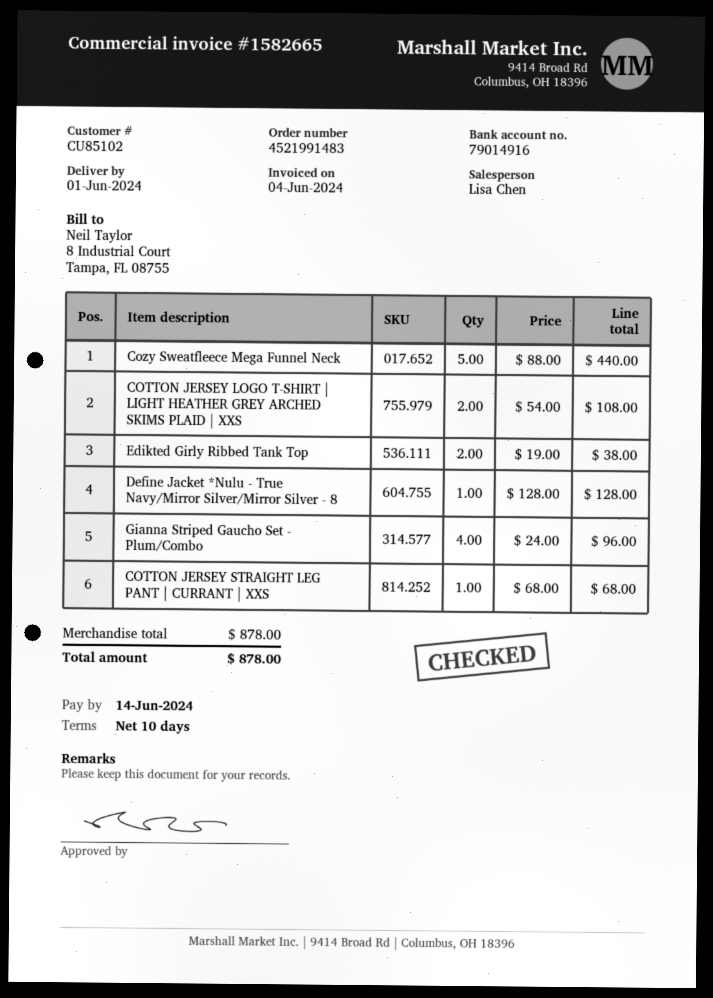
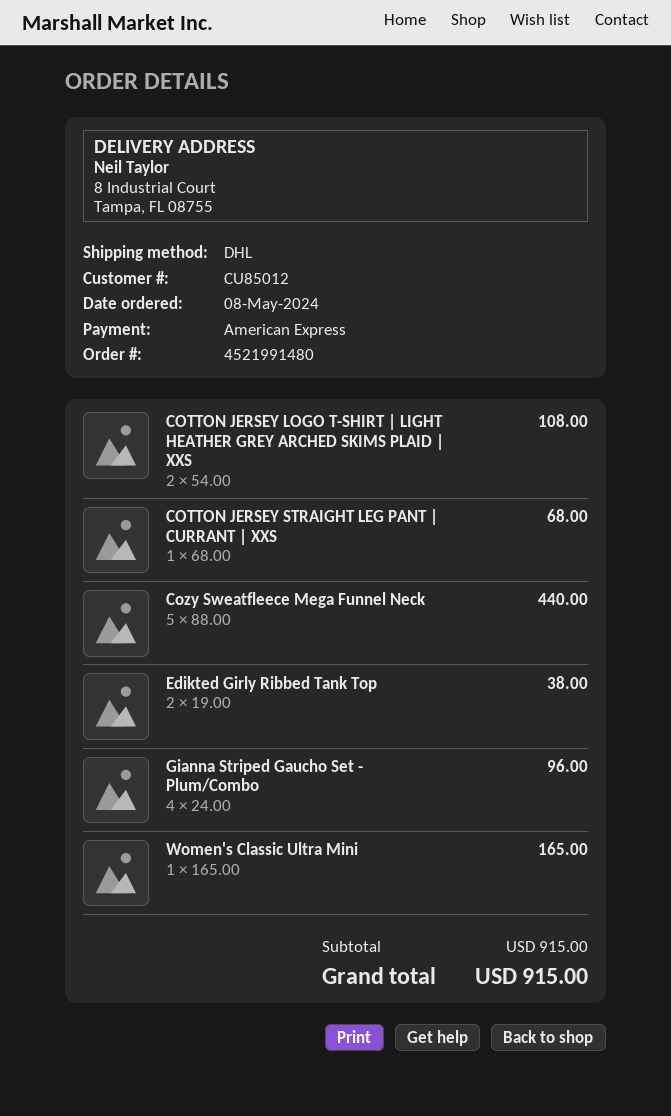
order number: 4521991483 -> 4521991480
customer number: CU85102 -> CU85012
Define Jacket *Nulu - True Navy/Mirror Silver/Mirror Silver - 8: 1 x 128.00 = 128.00 -> none
Women's Classic Ultra Mini: none -> 1 x 165.00 = 165.00
subtotal: 878.00 -> 915.00
total: 878.00 -> 915.00

